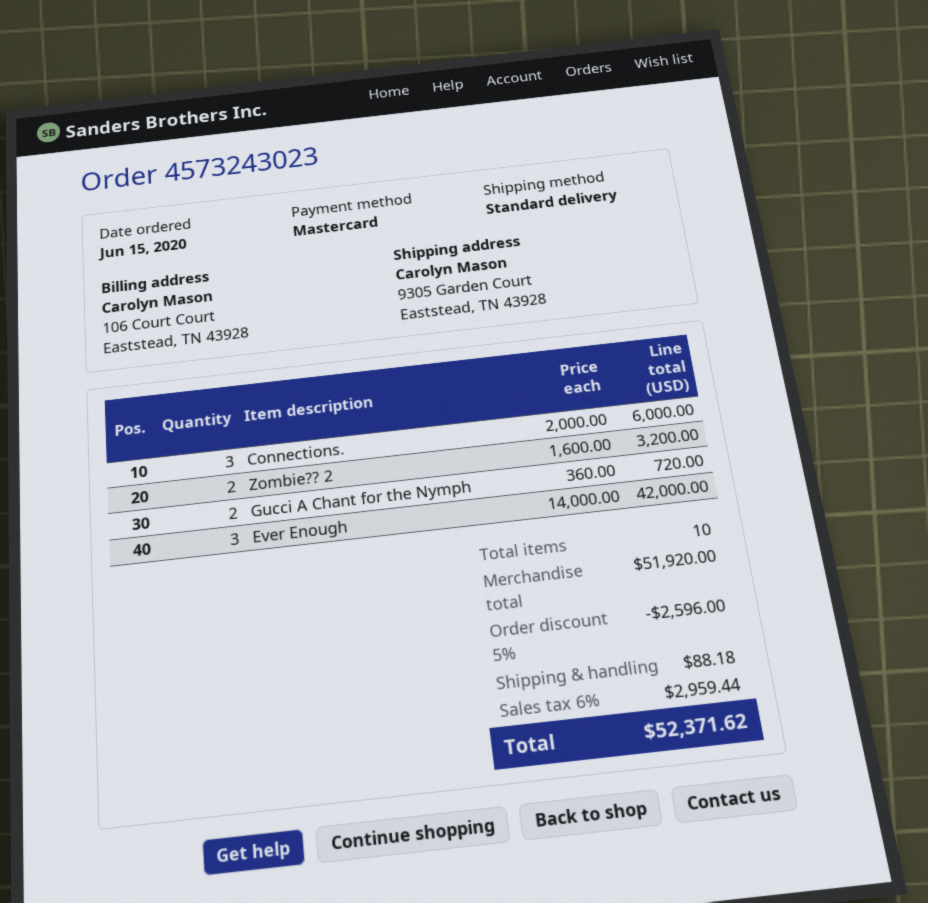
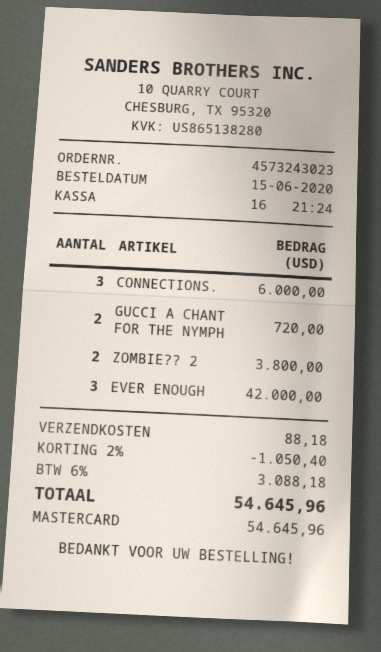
Zombie?? 2: 2 for 3200.00 -> 2 for 3800.00
discount: 5% = 2596.00 -> 2% = 1050.40
tax: 6% = 2959.44 -> 6% = 3088.18
total: 52371.62 -> 54645.96

